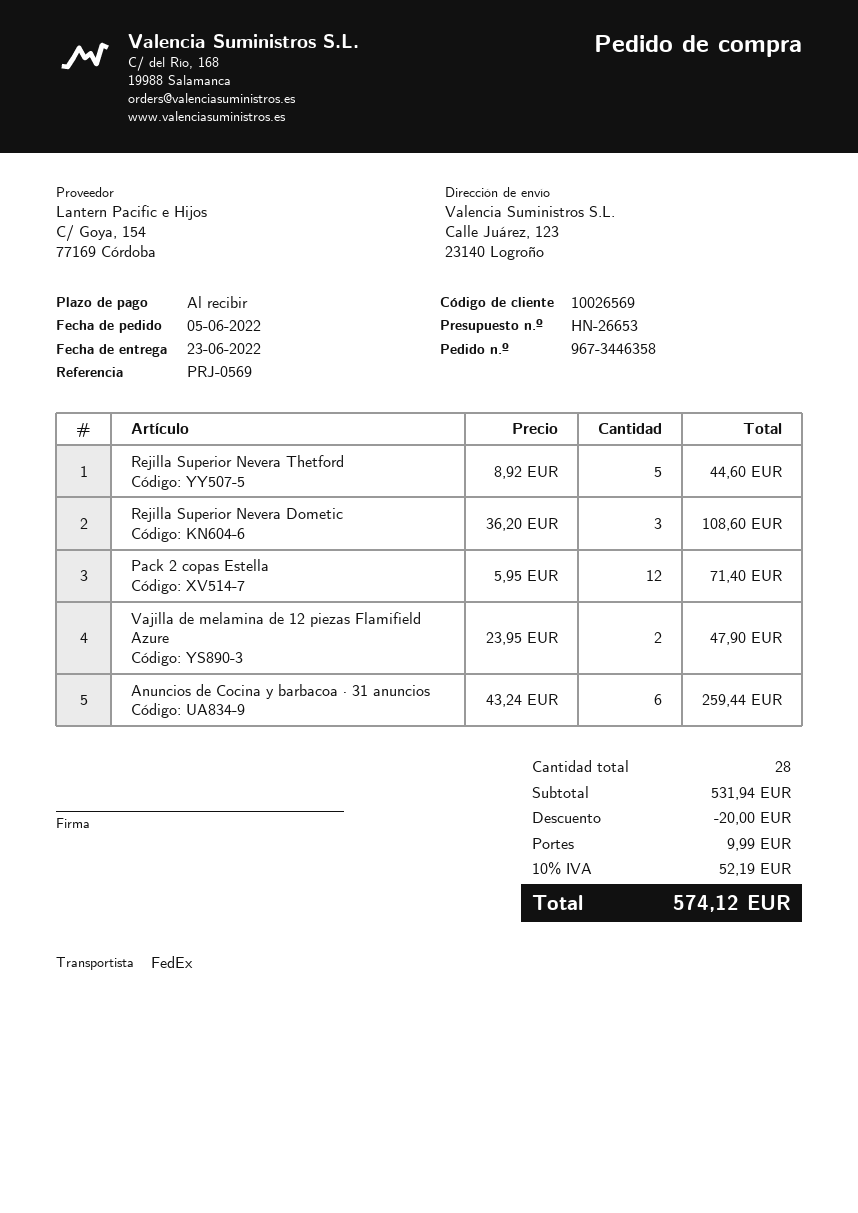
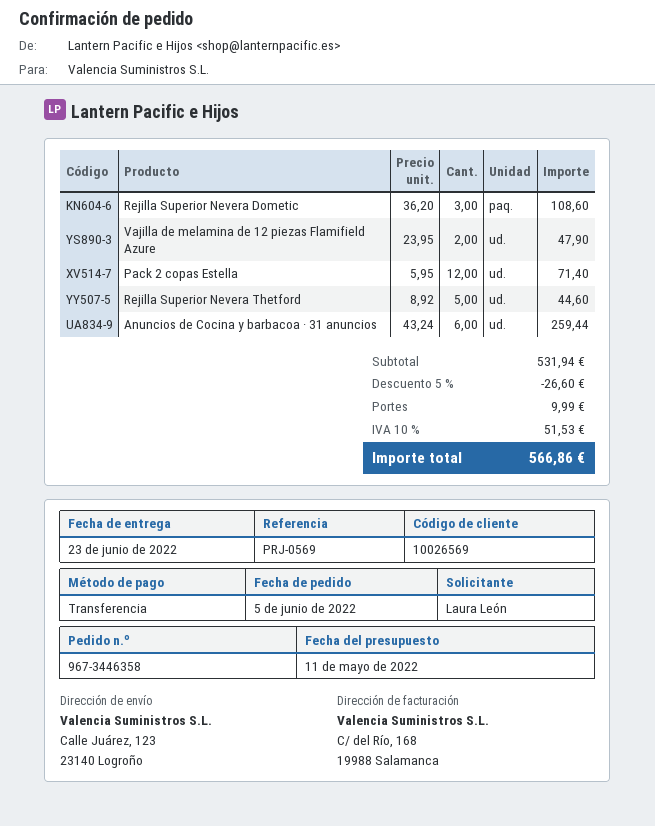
discount: 20.00 -> 26.60
tax: 10% = 52.19 -> 10% = 51.53
total: 574.12 -> 566.86

